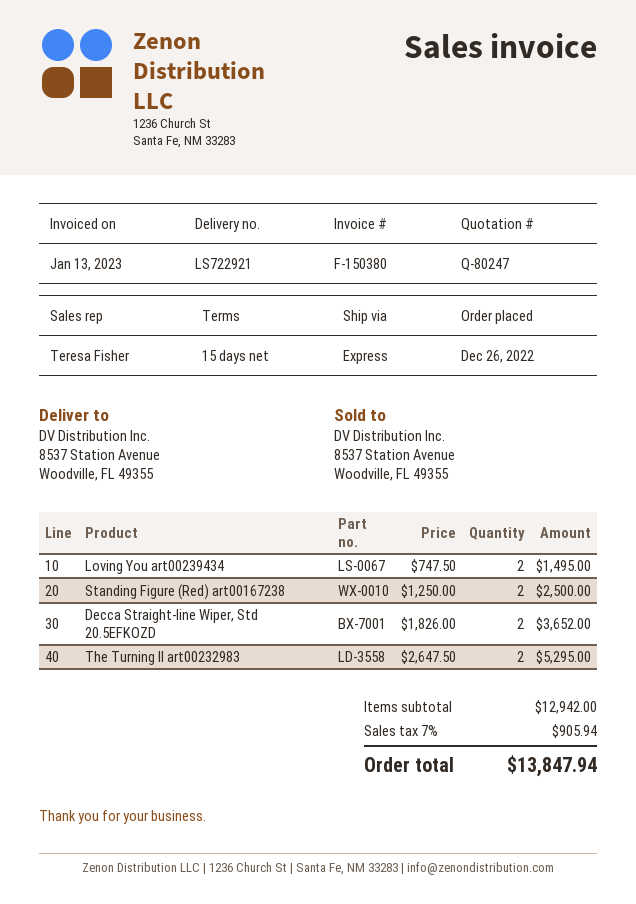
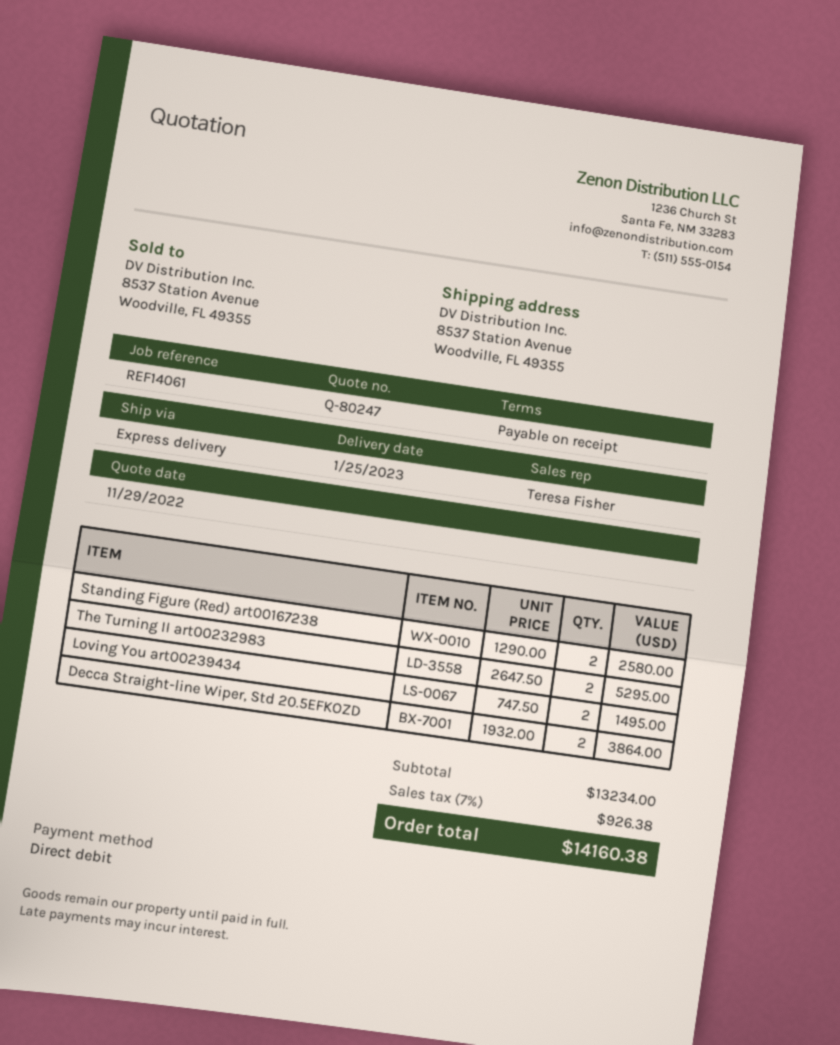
payment terms: 15 days -> on receipt
Standing Figure (Red) art00167238: 2 x 1250.00 = 2500.00 -> 2 x 1290.00 = 2580.00
Decca Straight-line Wiper, Std 20.5EFKOZD: 2 x 1826.00 = 3652.00 -> 2 x 1932.00 = 3864.00
subtotal: 12942.00 -> 13234.00
tax: 7% = 905.94 -> 7% = 926.38
total: 13847.94 -> 14160.38

